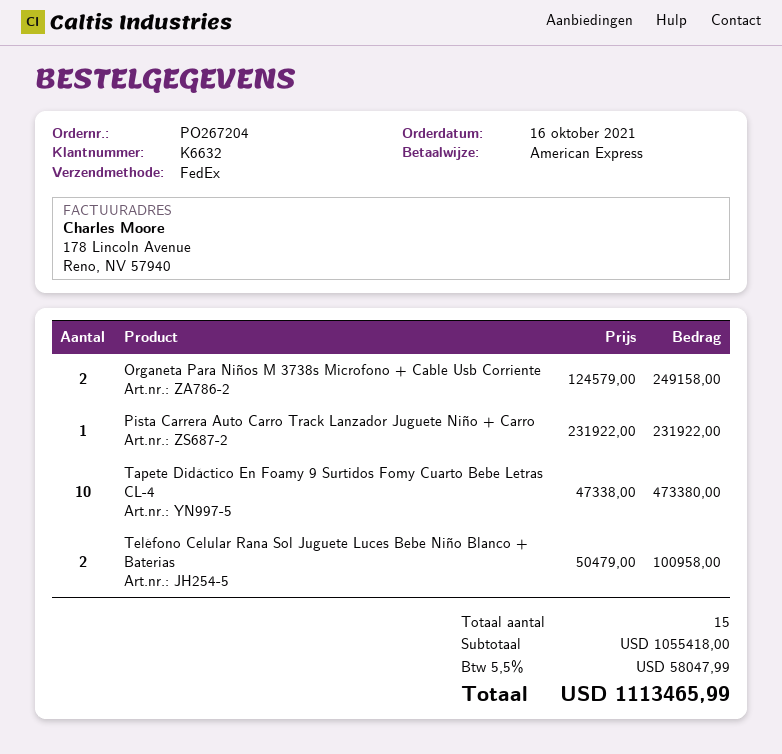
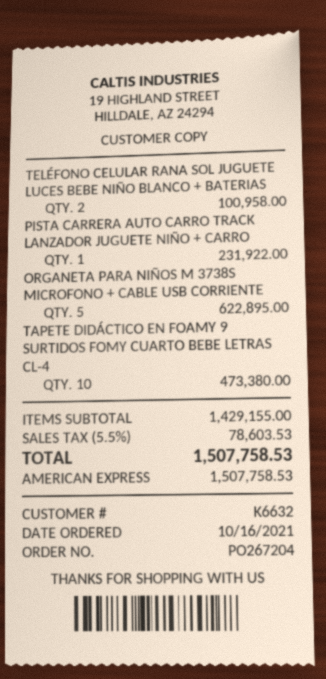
Organeta Para Niños M 3738s Microfono + Cable Usb Corriente: 2 for 249158.00 -> 5 for 622895.00
subtotal: 1055418.00 -> 1429155.00
tax: 5.5% = 58047.99 -> 5.5% = 78603.53
total: 1113465.99 -> 1507758.53

